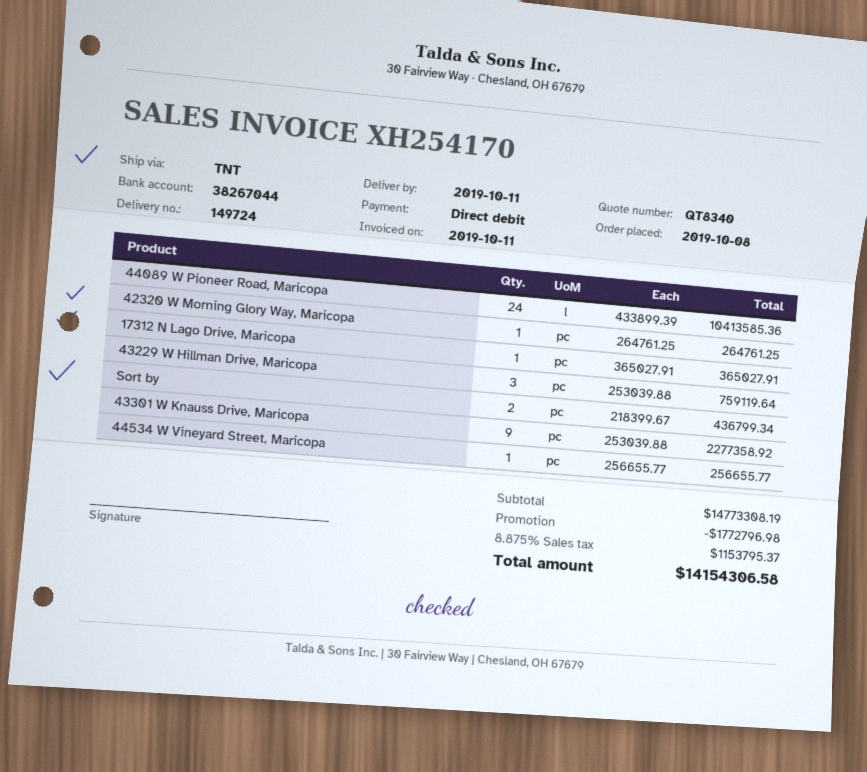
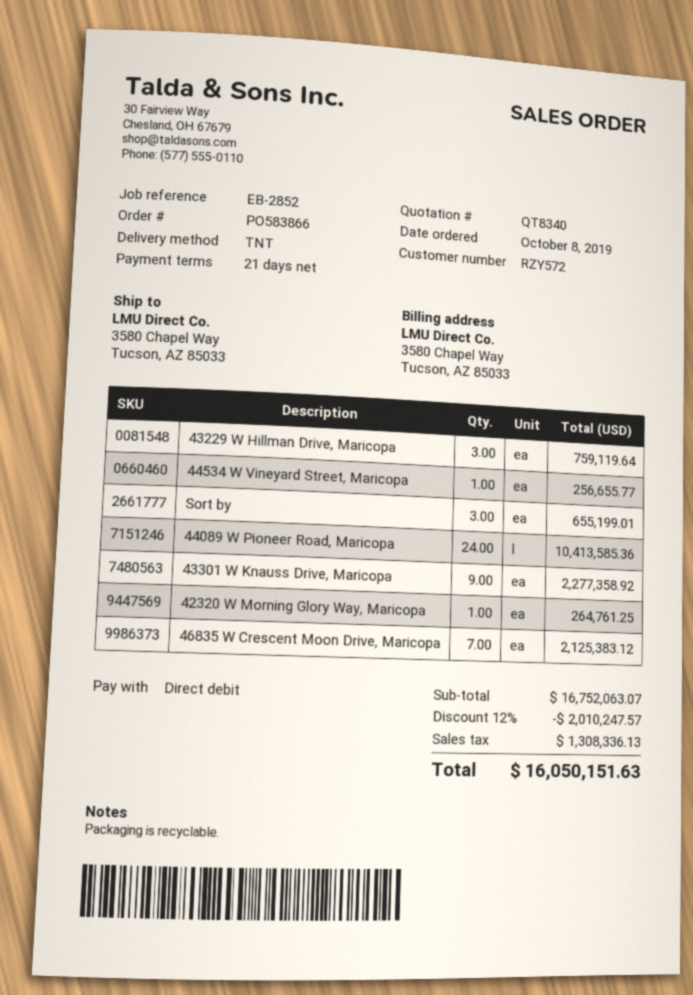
17312 N Lago Drive, Maricopa: 1 for 365027.91 -> none
Sort by: 2 for 436799.34 -> 3 for 655199.01
46835 W Crescent Moon Drive, Maricopa: none -> 7 for 2125383.12
subtotal: 14773308.19 -> 16752063.07
discount: 1772796.98 -> 2010247.57
tax: 1153795.37 -> 1308336.13
total: 14154306.58 -> 16050151.63

